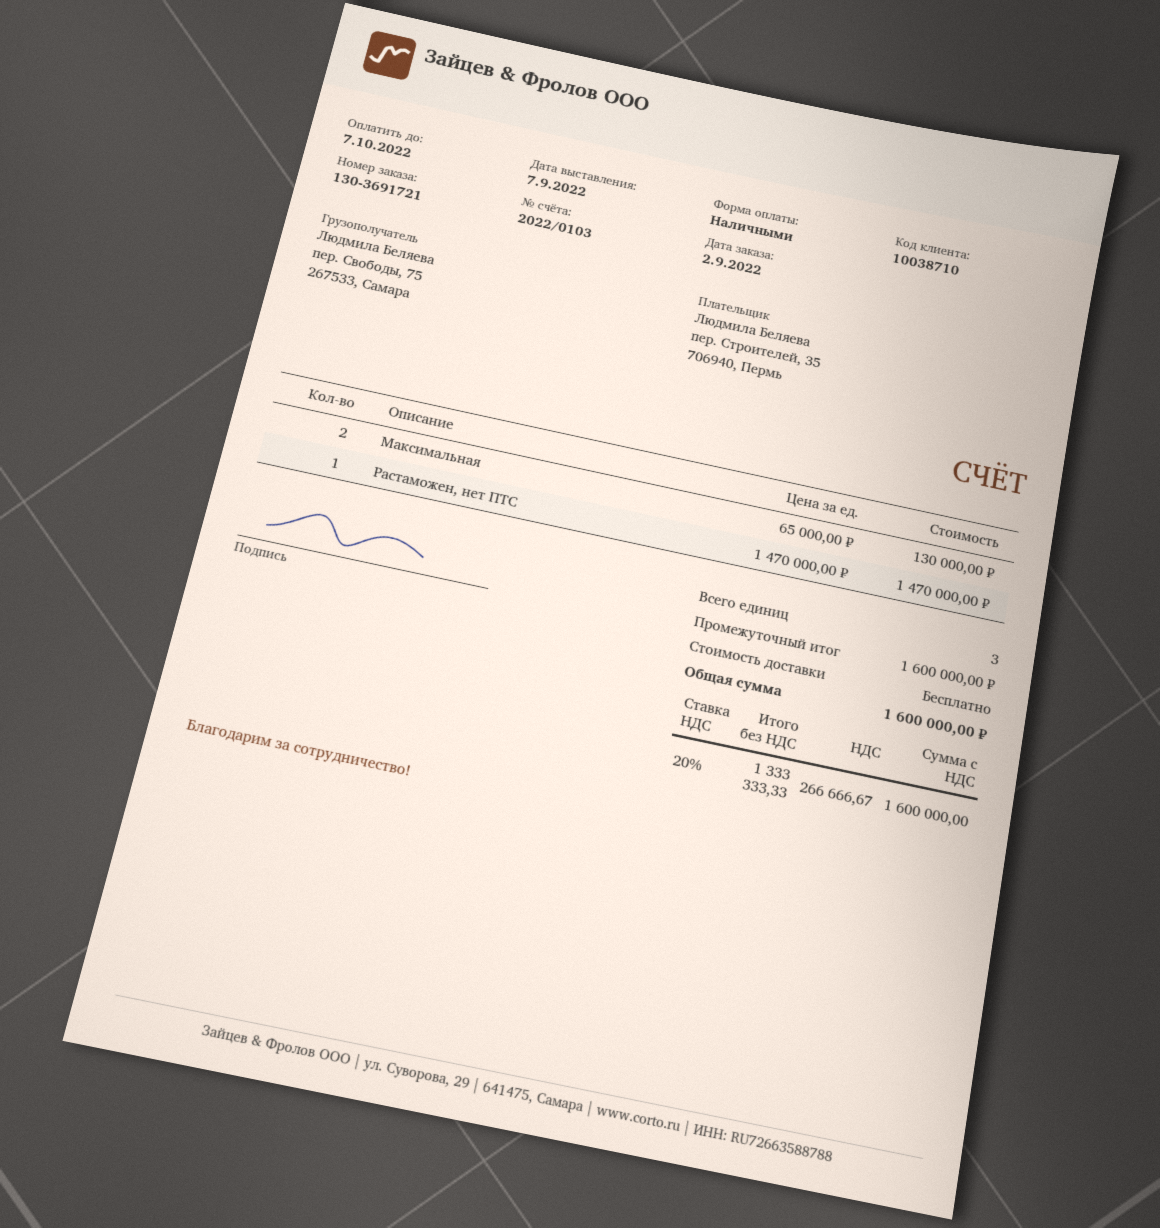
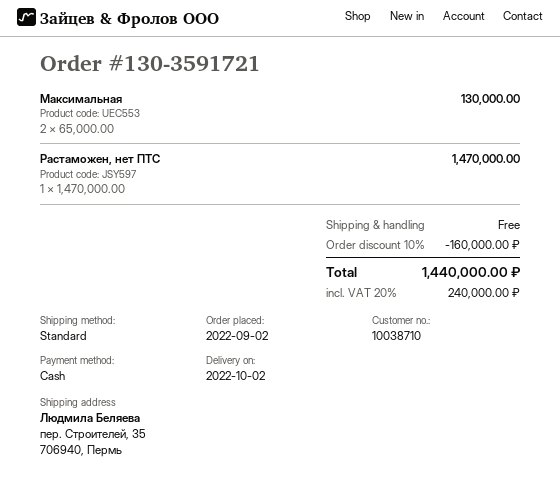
order number: 130-3691721 -> 130-3591721
ship to: пер. Свободы, 75, 267533, Самара -> пер. Строителей, 35, 706940, Пермь
discount: none -> 10% = 160000.00
tax: 20% = 266666.67 -> 20% = 240000.00
total: 1600000.00 -> 1440000.00

